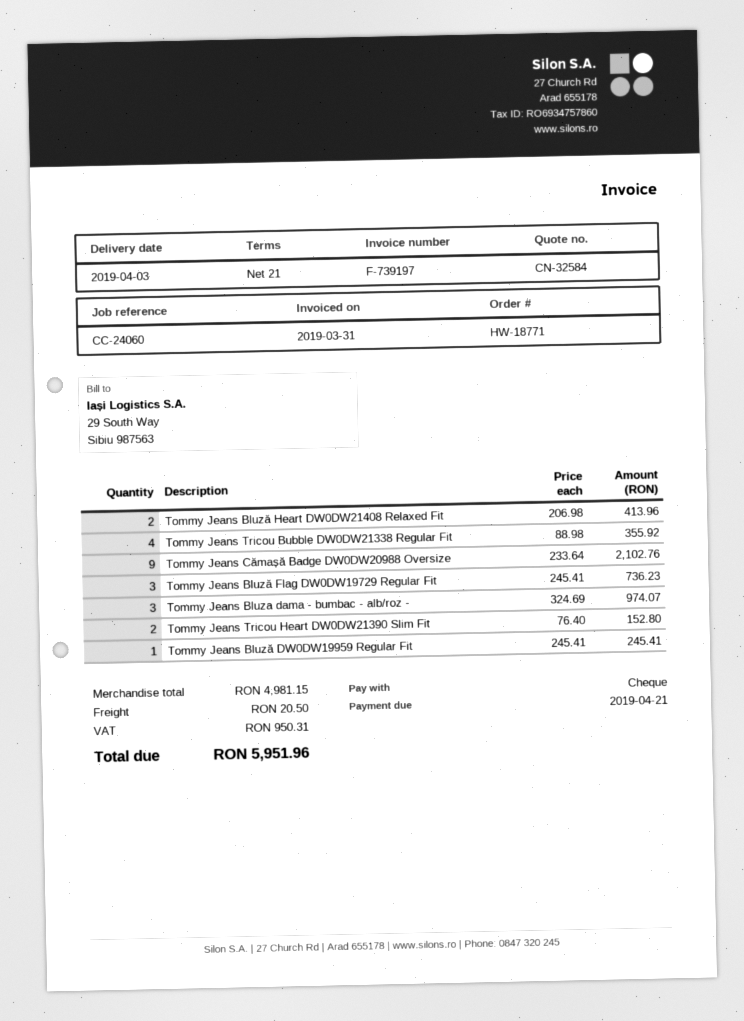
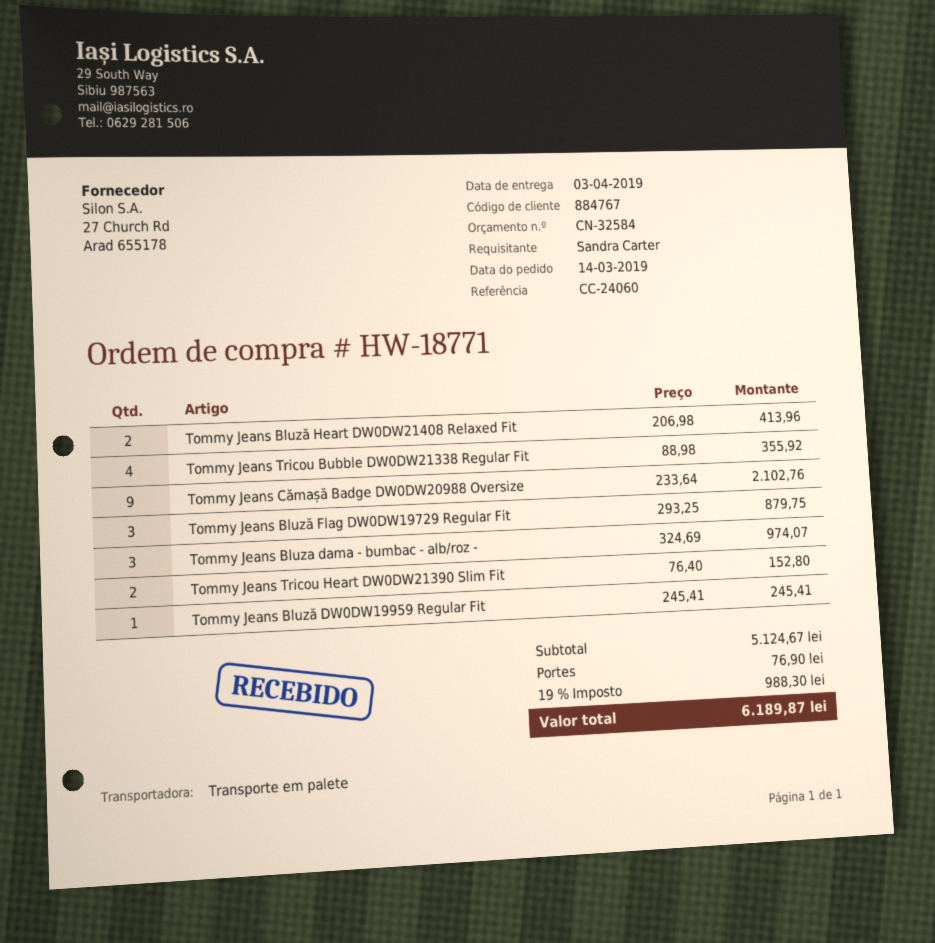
Tommy Jeans Bluză Flag DW0DW19729 Regular Fit: 3 x 245.41 = 736.23 -> 3 x 293.25 = 879.75
subtotal: 4981.15 -> 5124.67
shipping: 20.50 -> 76.90
tax: 950.31 -> 988.30
total: 5951.96 -> 6189.87

